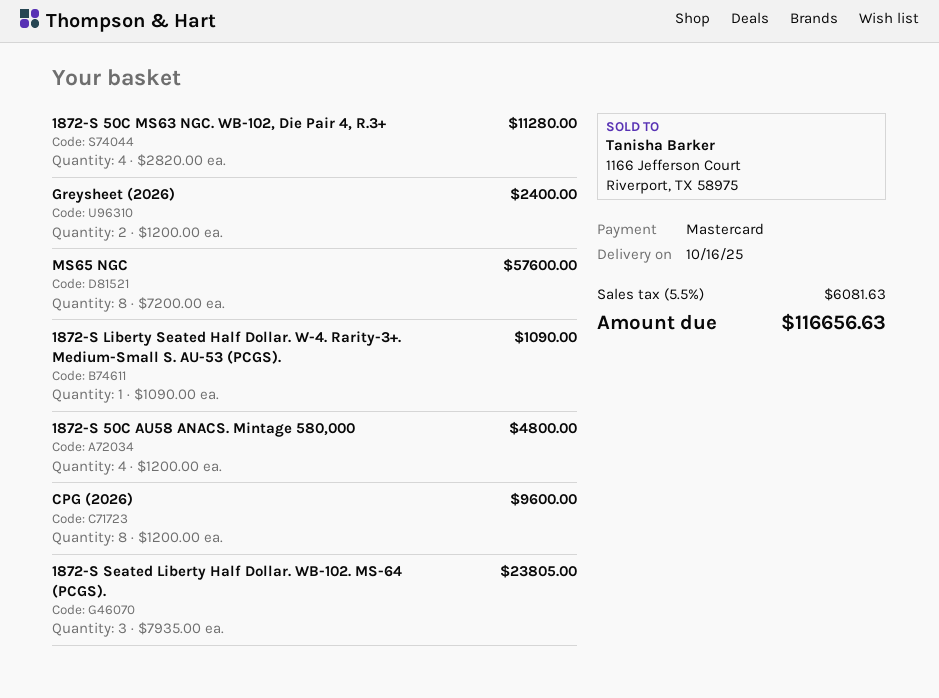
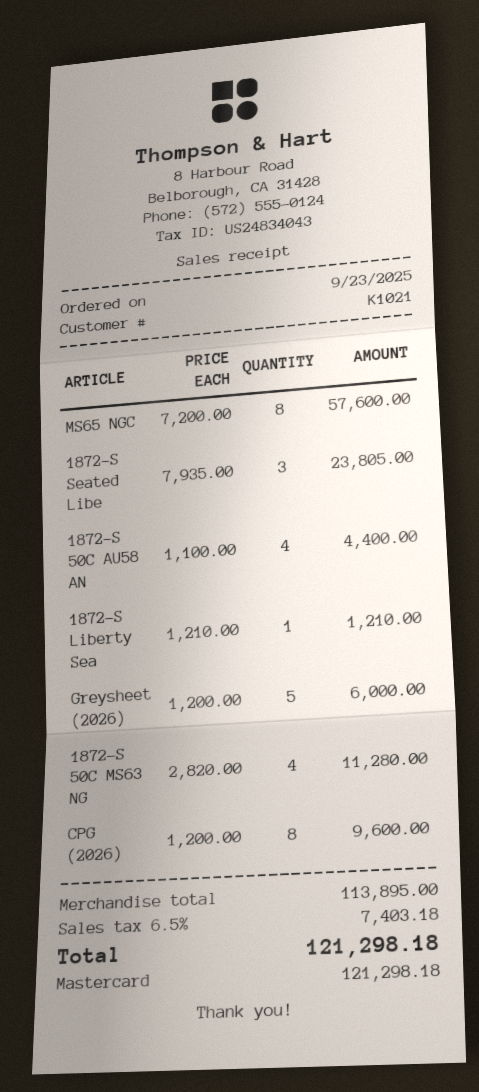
Greysheet (2026): 2 x 1200.00 = 2400.00 -> 5 x 1200.00 = 6000.00
1872-S Liberty Seated Half Dollar. W-4. Rarity-3+. Medium-Small S. AU-53 (PCGS).: 1 x 1090.00 = 1090.00 -> 1 x 1210.00 = 1210.00
1872-S 50C AU58 ANACS. Mintage 580,000: 4 x 1200.00 = 4800.00 -> 4 x 1100.00 = 4400.00
tax: 5.5% = 6081.63 -> 6.5% = 7403.18
total: 116656.63 -> 121298.18

